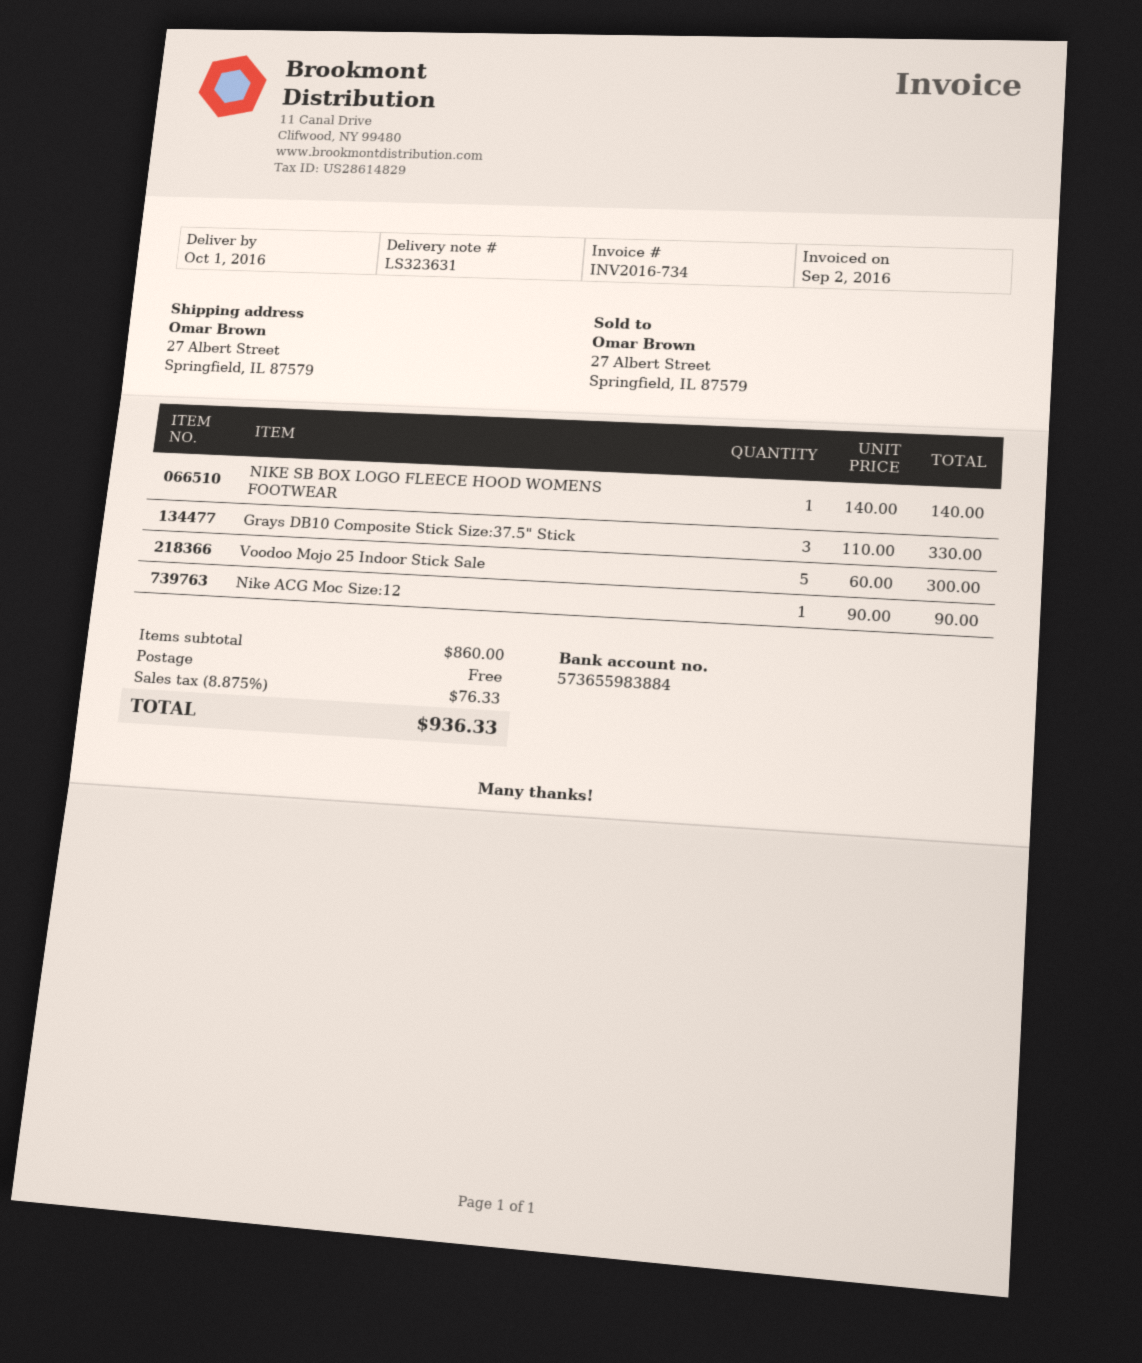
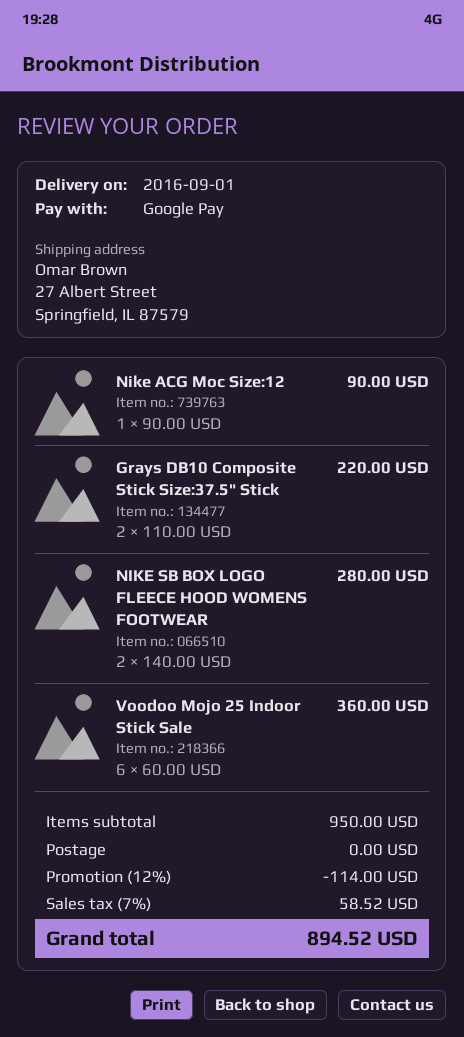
delivery date: 2016-10-01 -> 2016-09-01
NIKE SB BOX LOGO FLEECE HOOD WOMENS FOOTWEAR: 1 x 140.00 = 140.00 -> 2 x 140.00 = 280.00
Grays DB10 Composite Stick Size:37.5" Stick: 3 x 110.00 = 330.00 -> 2 x 110.00 = 220.00
Voodoo Mojo 25 Indoor Stick Sale: 5 x 60.00 = 300.00 -> 6 x 60.00 = 360.00
subtotal: 860.00 -> 950.00
discount: none -> 12% = 114.00
tax: 8.875% = 76.33 -> 7% = 58.52
total: 936.33 -> 894.52

